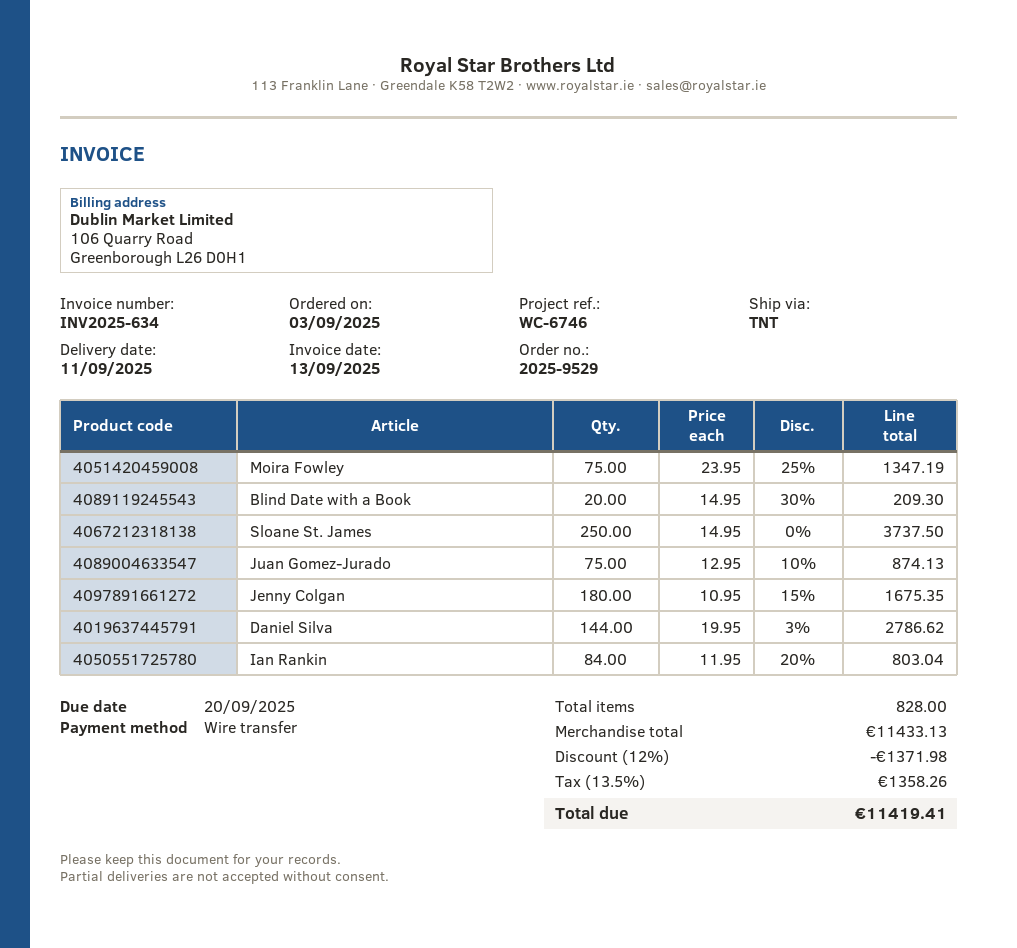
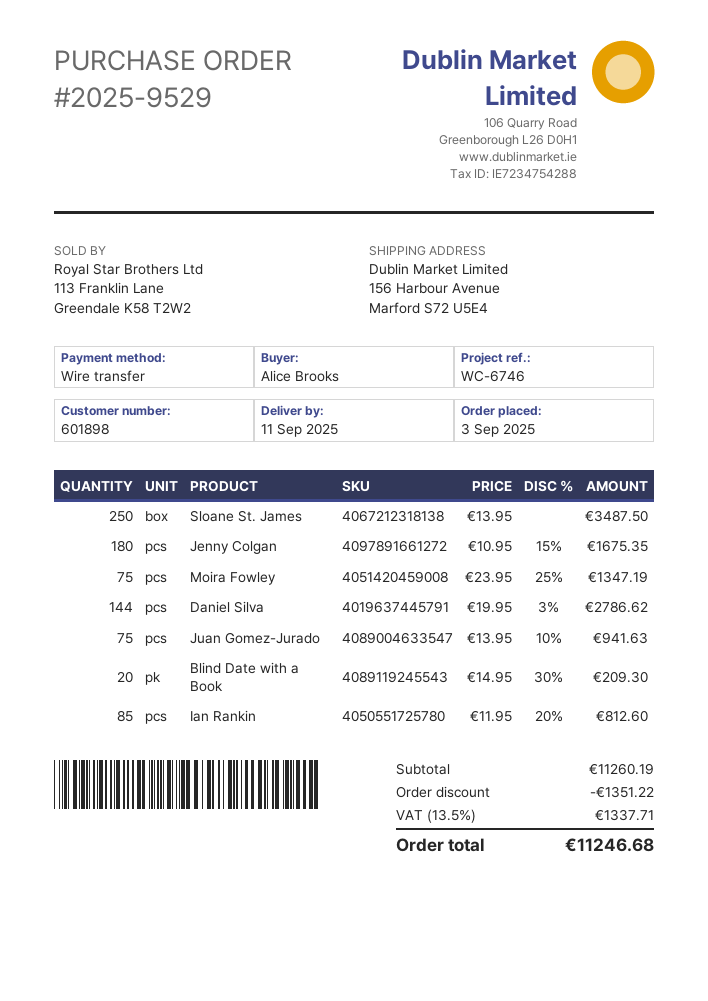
Sloane St. James: 250 x 14.95 = 3737.50 -> 250 x 13.95 = 3487.50
Juan Gomez-Jurado: 75 x 12.95 - 10% = 874.13 -> 75 x 13.95 - 10% = 941.63
Ian Rankin: 84 x 11.95 - 20% = 803.04 -> 85 x 11.95 - 20% = 812.60
subtotal: 11433.13 -> 11260.19
discount: 1371.98 -> 1351.22
tax: 13.5% = 1358.26 -> 13.5% = 1337.71
total: 11419.41 -> 11246.68

